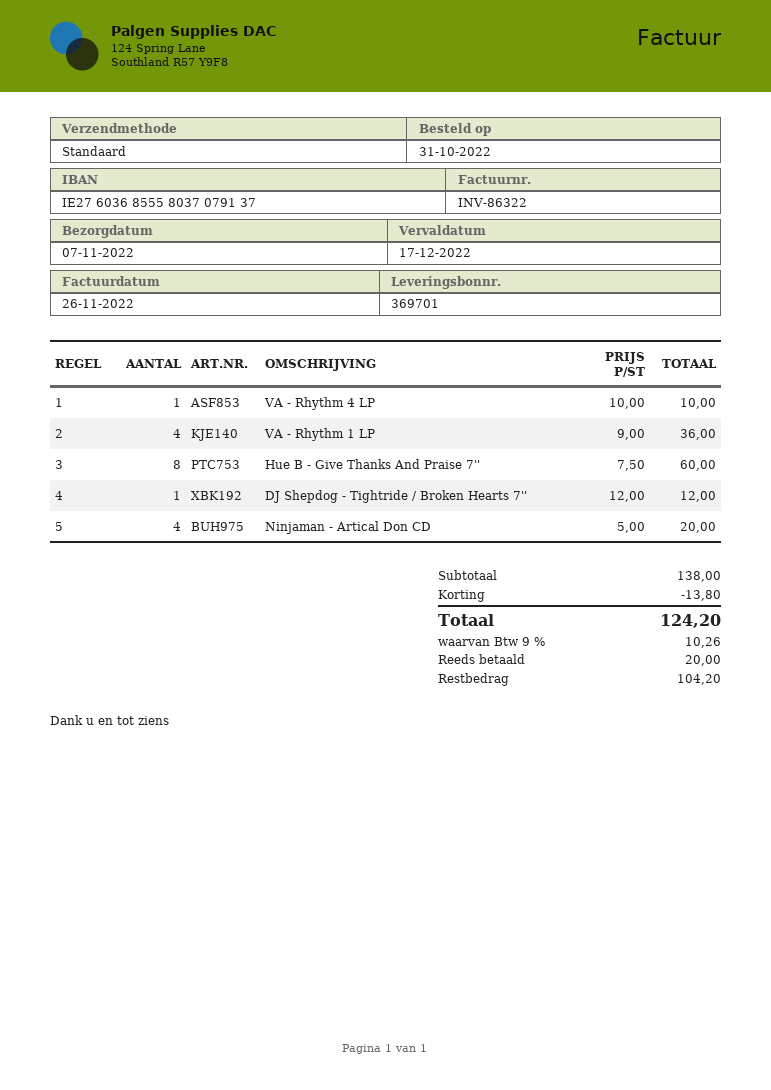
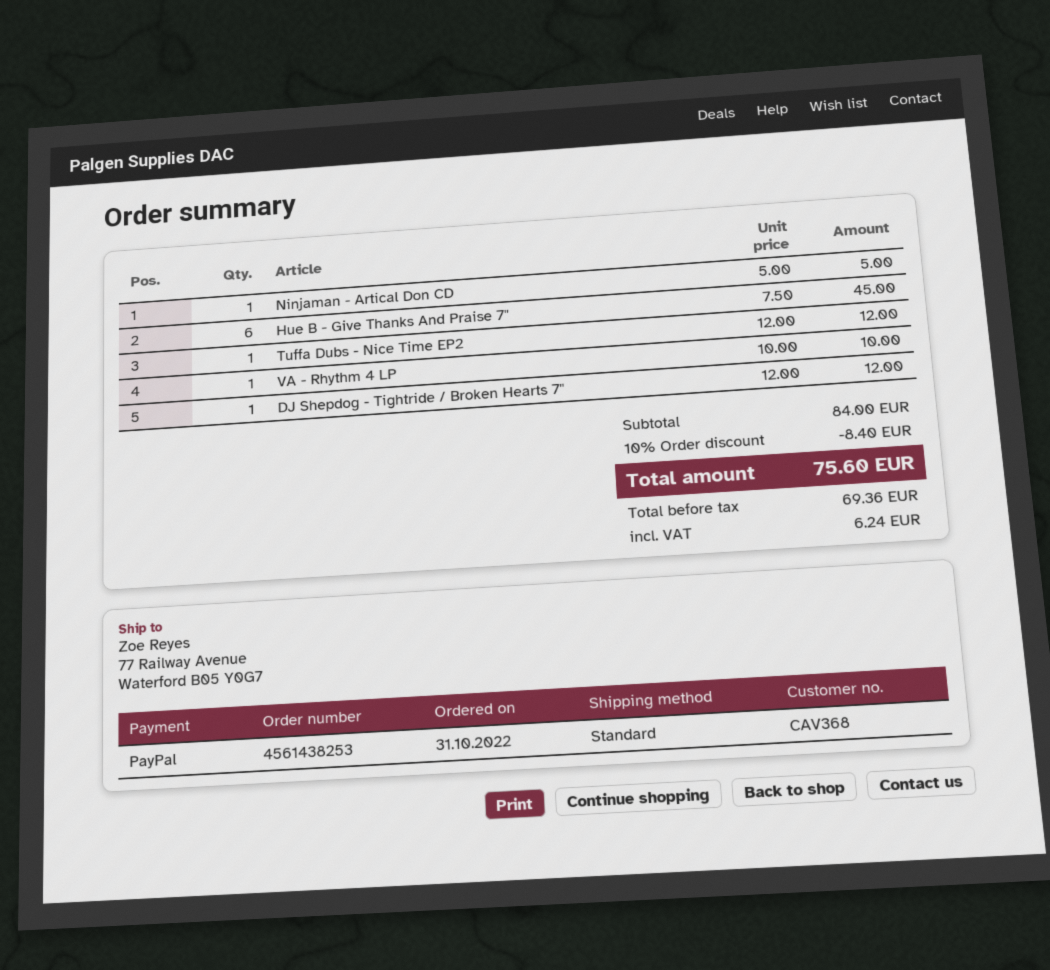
VA - Rhythm 1 LP: 4 x 9.00 = 36.00 -> none
Hue B - Give Thanks And Praise 7'': 8 x 7.50 = 60.00 -> 6 x 7.50 = 45.00
Ninjaman - Artical Don CD: 4 x 5.00 = 20.00 -> 1 x 5.00 = 5.00
Tuffa Dubs - Nice Time EP2: none -> 1 x 12.00 = 12.00
subtotal: 138.00 -> 84.00
discount: 13.80 -> 8.40
tax: 10.26 -> 6.24
total: 124.20 -> 75.60

